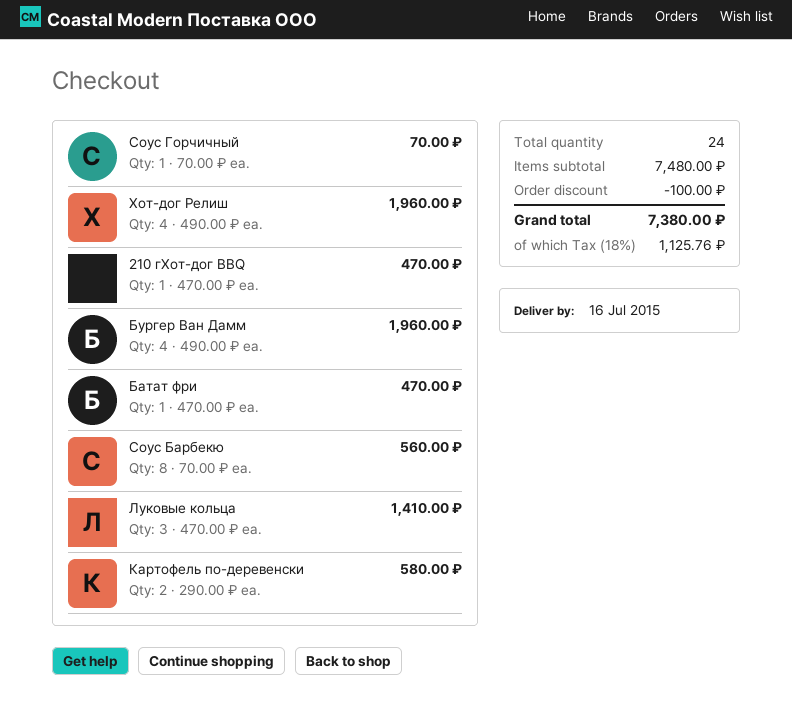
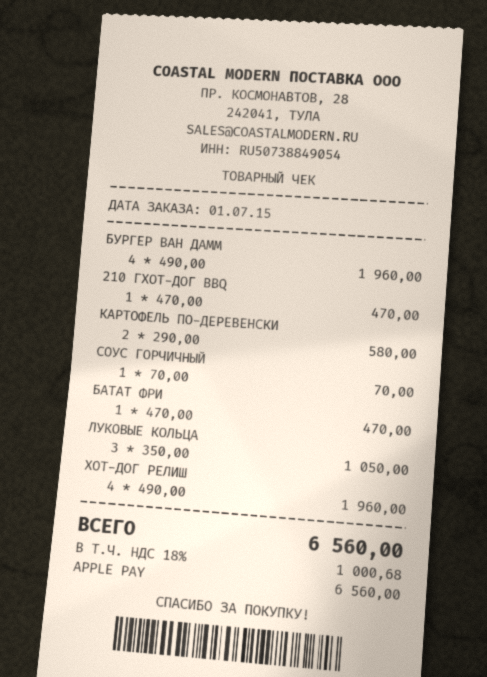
Соус Барбекю: 8 x 70.00 = 560.00 -> none
Луковые кольца: 3 x 470.00 = 1410.00 -> 3 x 350.00 = 1050.00
discount: 100.00 -> none
tax: 18% = 1125.76 -> 18% = 1000.68
total: 7380.00 -> 6560.00

